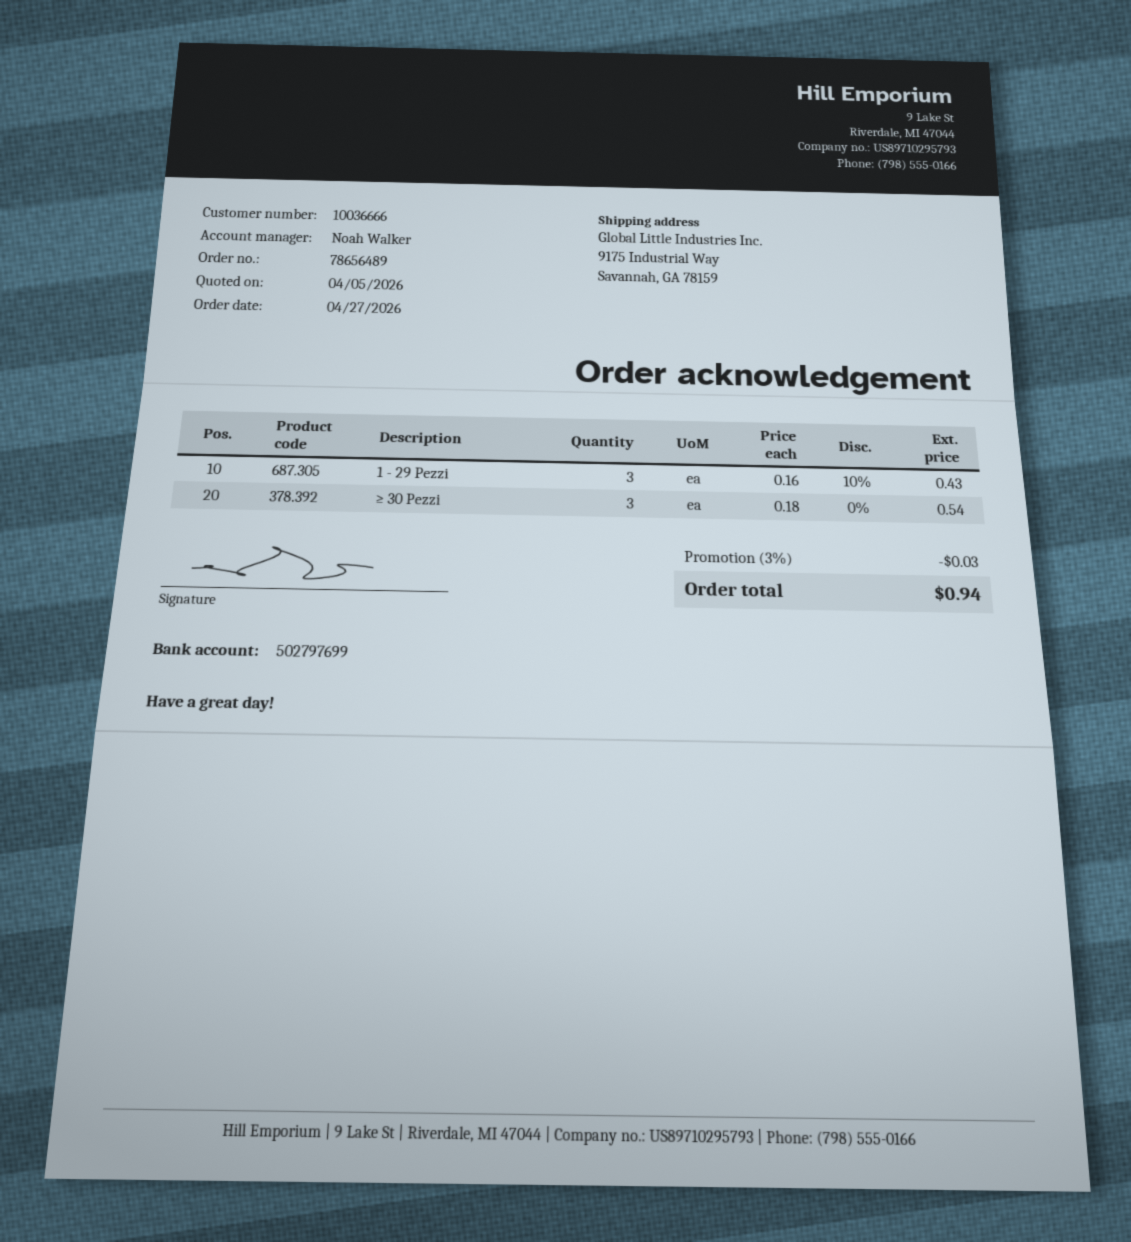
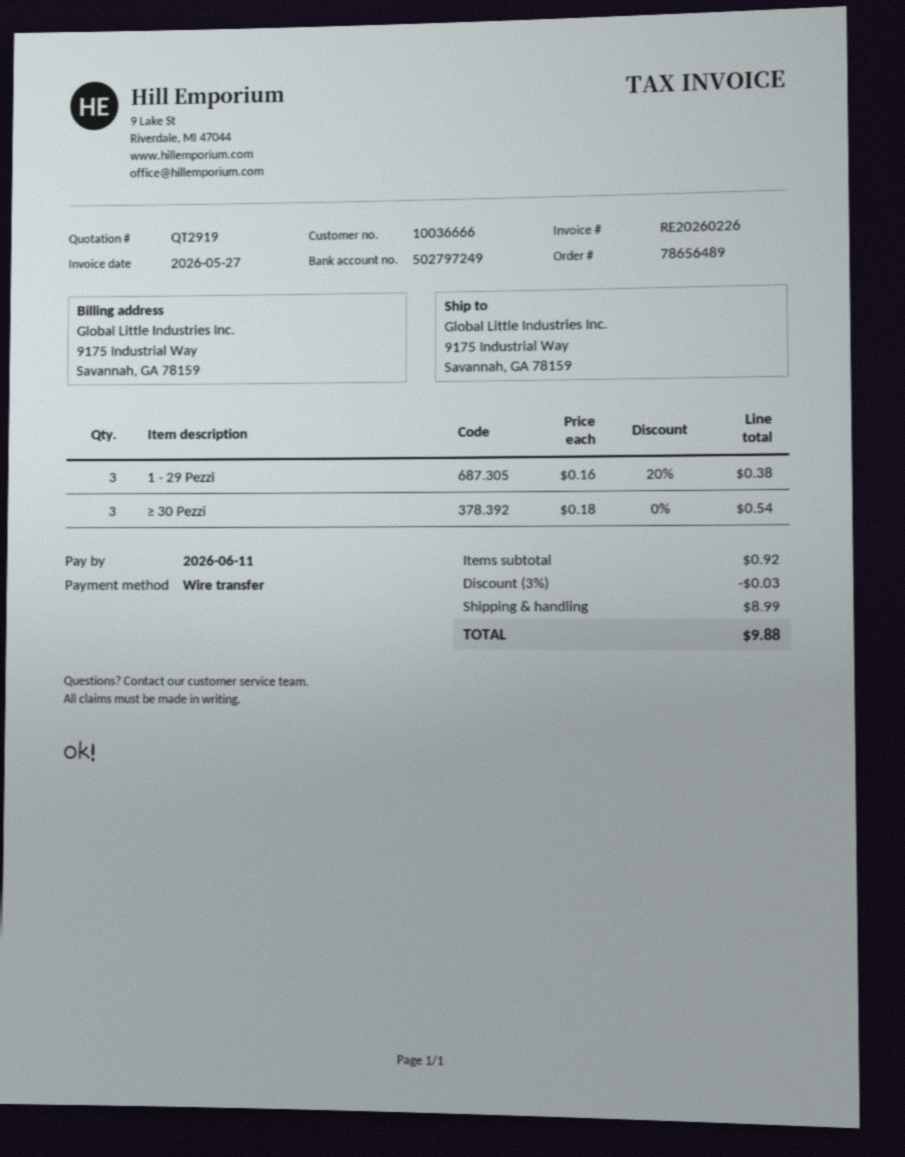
bank account: 502797699 -> 502797249
1 - 29 Pezzi: 3 x 0.16 - 10% = 0.43 -> 3 x 0.16 - 20% = 0.38
shipping: none -> 8.99
total: 0.94 -> 9.88

